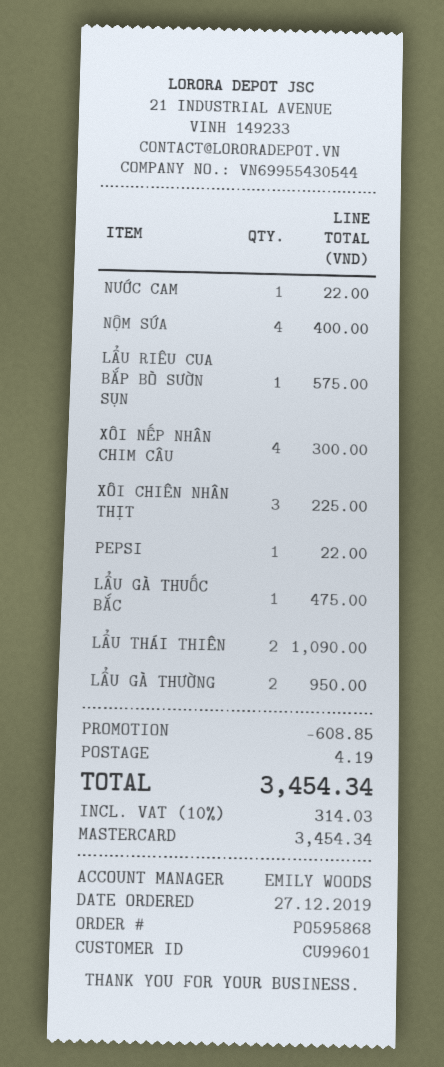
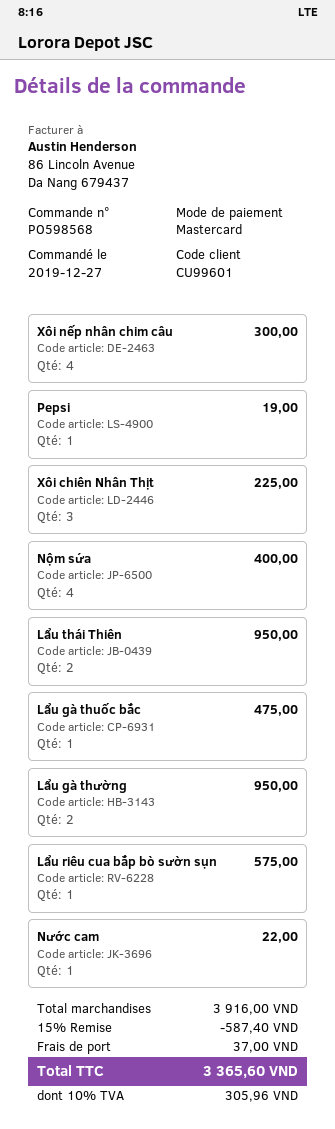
order number: PO595868 -> PO598568
PEPSI: 1 for 22.00 -> 1 for 19.00
LẨU THÁI THIÊN: 2 for 1090.00 -> 2 for 950.00
discount: 608.85 -> 587.40
shipping: 4.19 -> 37.00
tax: 10% = 314.03 -> 10% = 305.96
total: 3454.34 -> 3365.60

